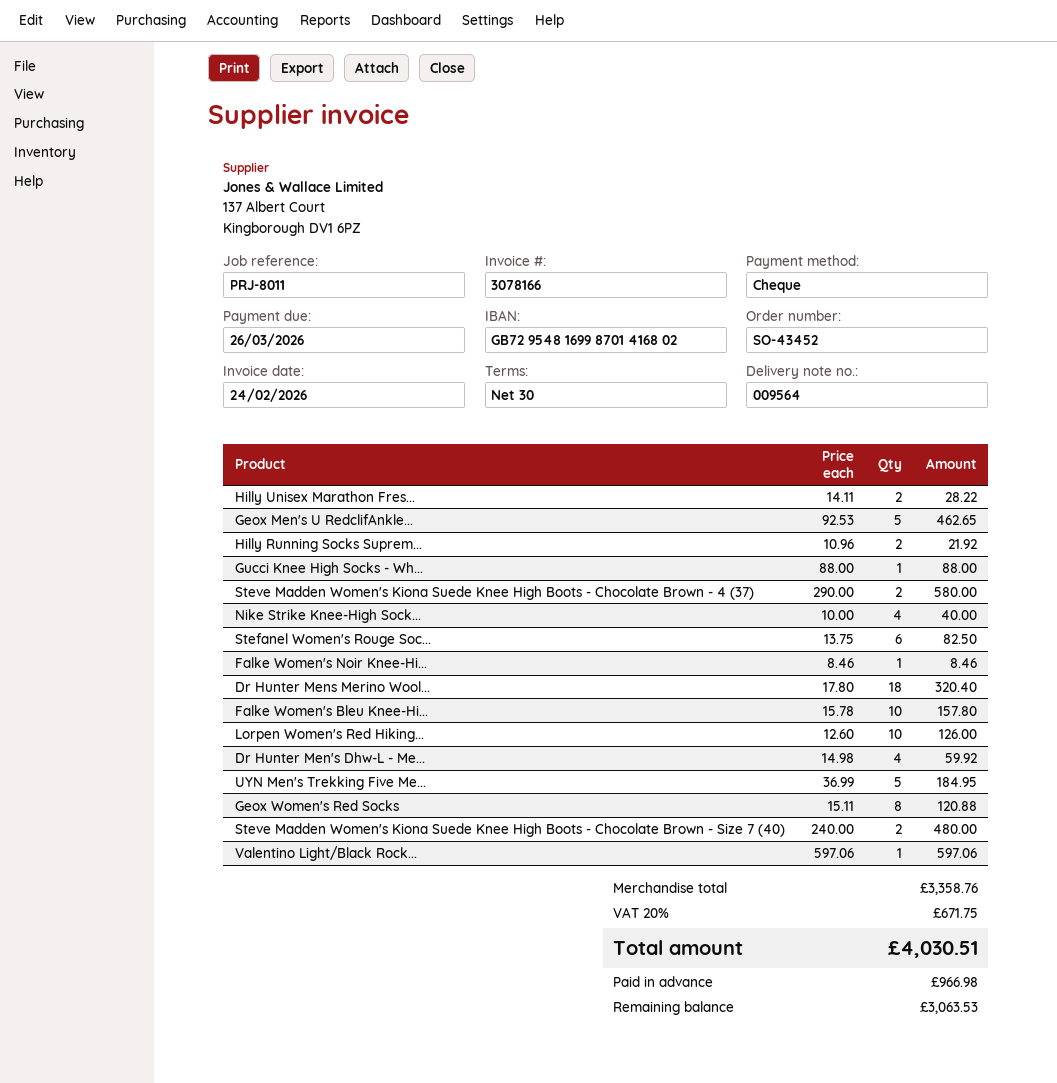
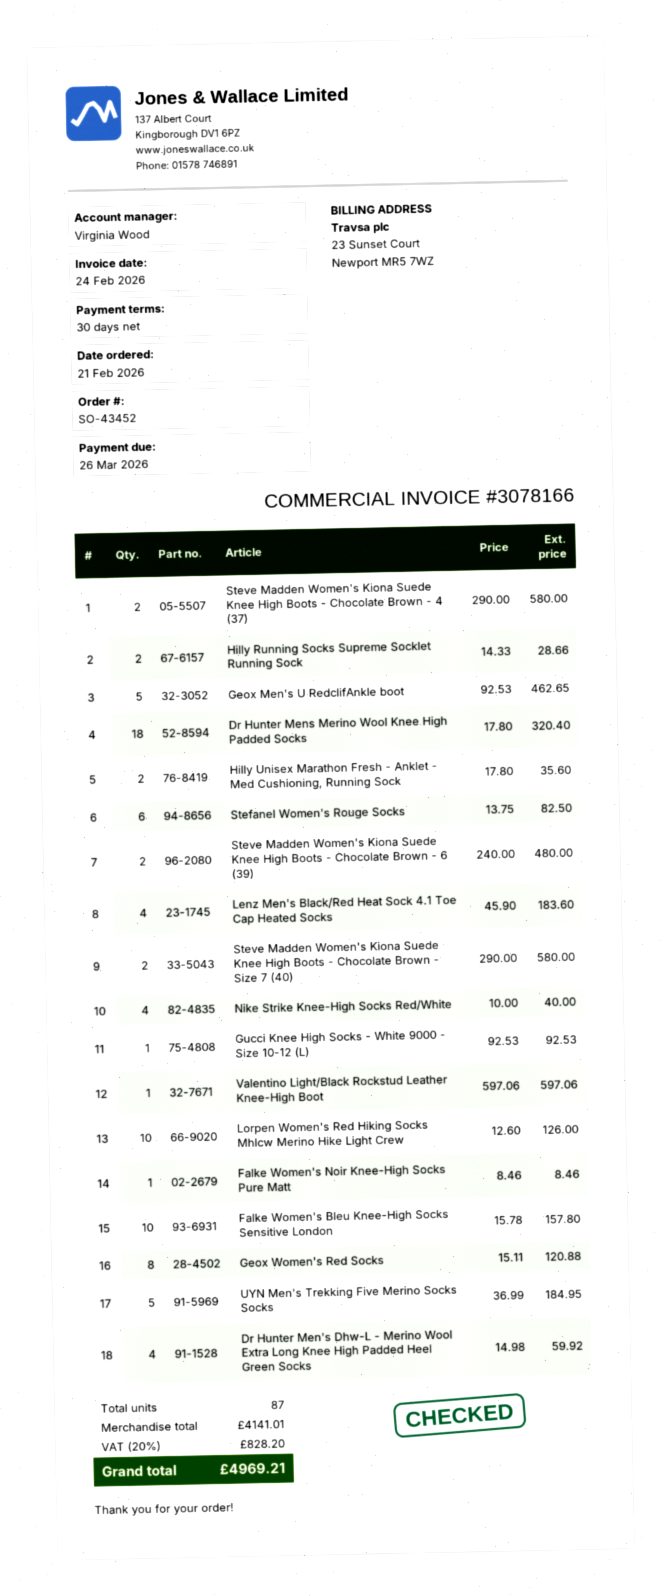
Hilly Unisex Marathon Fres...: 2 x 14.11 = 28.22 -> 2 x 17.80 = 35.60
Hilly Running Socks Suprem...: 2 x 10.96 = 21.92 -> 2 x 14.33 = 28.66
Gucci Knee High Socks - Wh...: 1 x 88.00 = 88.00 -> 1 x 92.53 = 92.53
Steve Madden Women's Kiona Suede Knee High Boots - Chocolate Brown - Size 7 (40): 2 x 240.00 = 480.00 -> 2 x 290.00 = 580.00
Steve Madden Women's Kiona Suede Knee High Boots - Chocolate Brown - 6 (39): none -> 2 x 240.00 = 480.00
Lenz Men's Black/Red Heat Sock 4.1 Toe Cap Heated Socks: none -> 4 x 45.90 = 183.60
subtotal: 3358.76 -> 4141.01
tax: 20% = 671.75 -> 20% = 828.20
total: 4030.51 -> 4969.21

